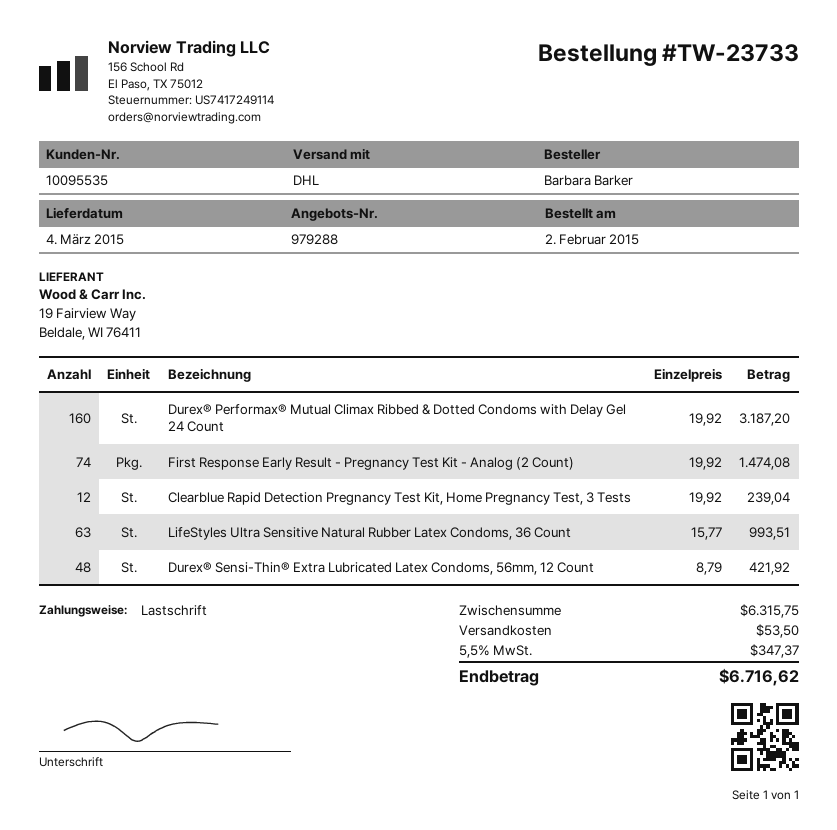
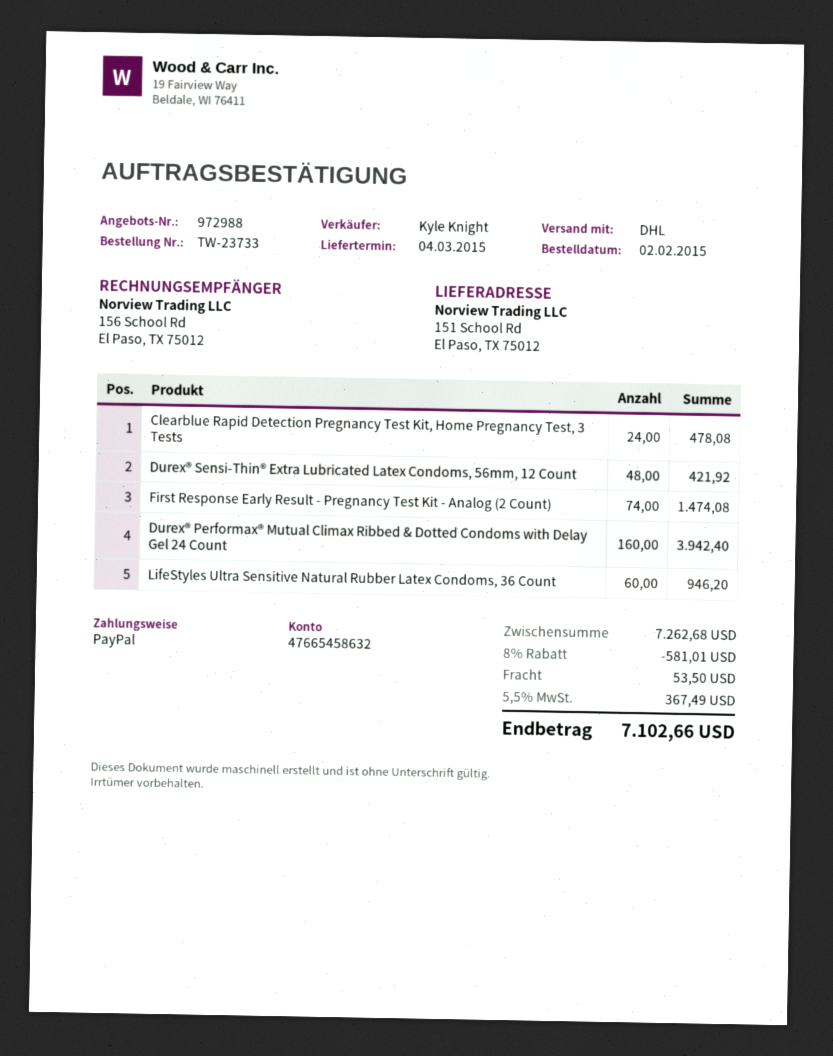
quote number: 979288 -> 972988
payment method: direct debit -> PayPal
Durex® Performax® Mutual Climax Ribbed & Dotted Condoms with Delay Gel 24 Count: 160 for 3187.20 -> 160 for 3942.40
Clearblue Rapid Detection Pregnancy Test Kit, Home Pregnancy Test, 3 Tests: 12 for 239.04 -> 24 for 478.08
LifeStyles Ultra Sensitive Natural Rubber Latex Condoms, 36 Count: 63 for 993.51 -> 60 for 946.20
subtotal: 6315.75 -> 7262.68
discount: none -> 8% = 581.01
tax: 5.5% = 347.37 -> 5.5% = 367.49
total: 6716.62 -> 7102.66

